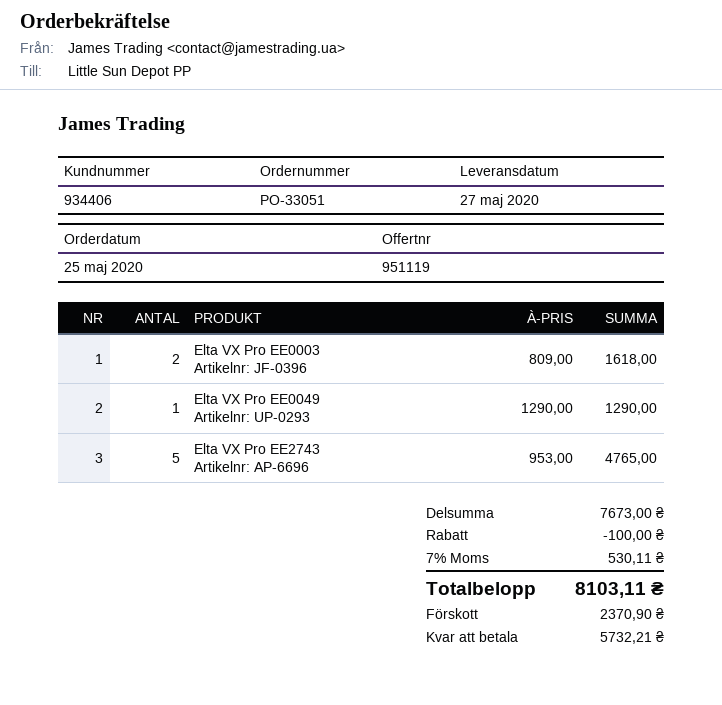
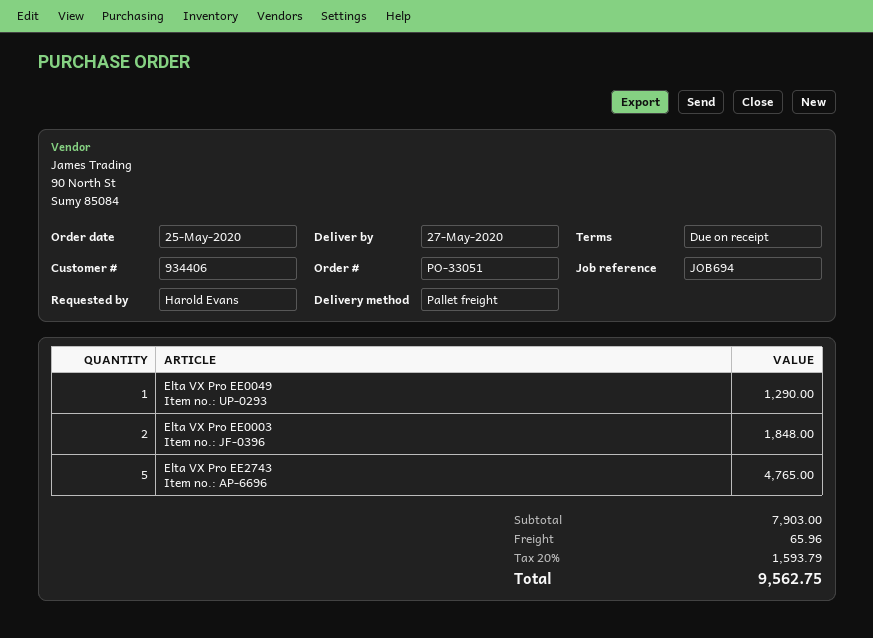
Elta VX Pro EE0003: 2 for 1618.00 -> 2 for 1848.00
subtotal: 7673.00 -> 7903.00
discount: 100.00 -> none
shipping: none -> 65.96
tax: 7% = 530.11 -> 20% = 1593.79
total: 8103.11 -> 9562.75

